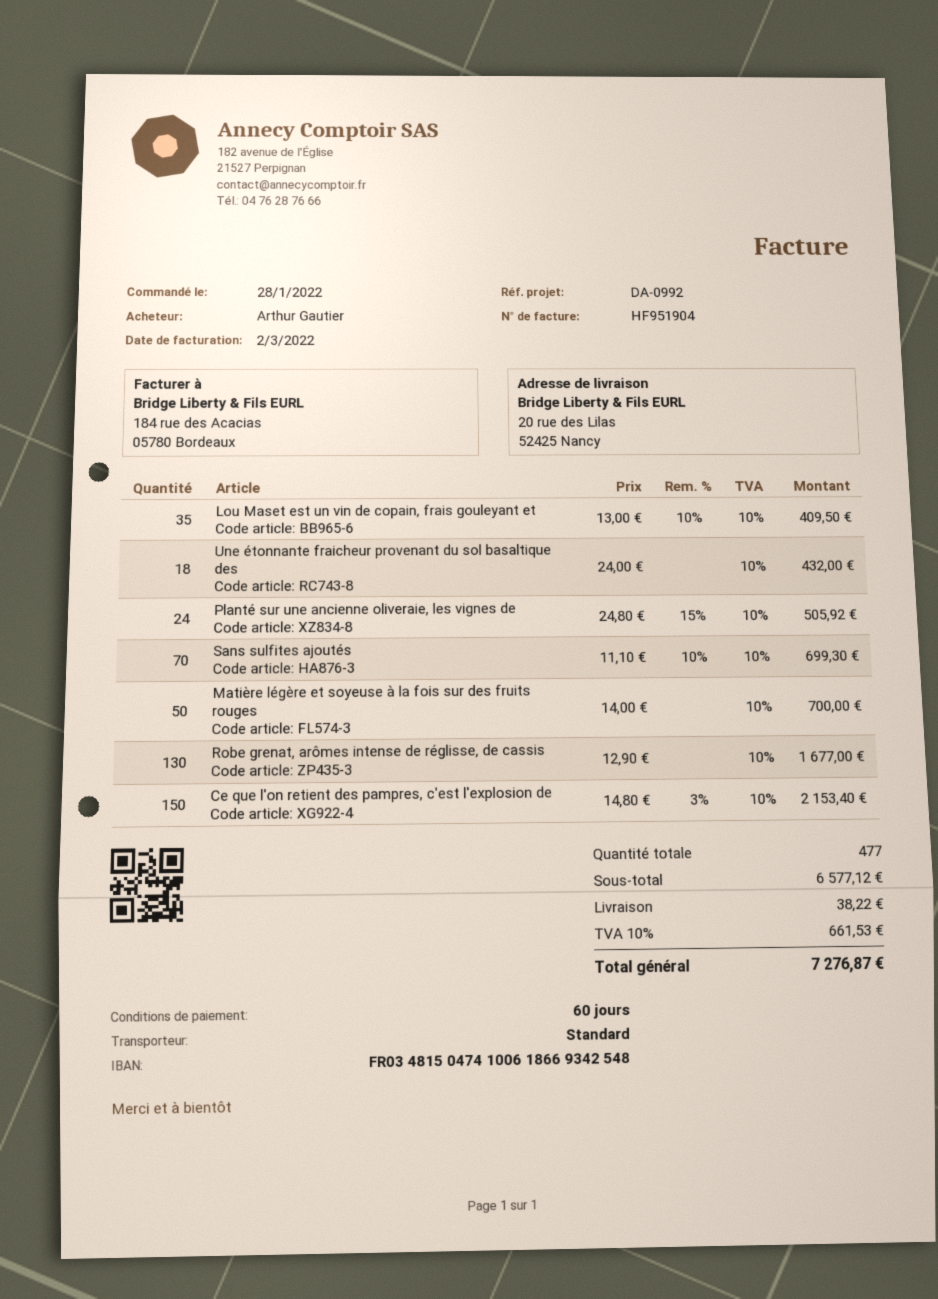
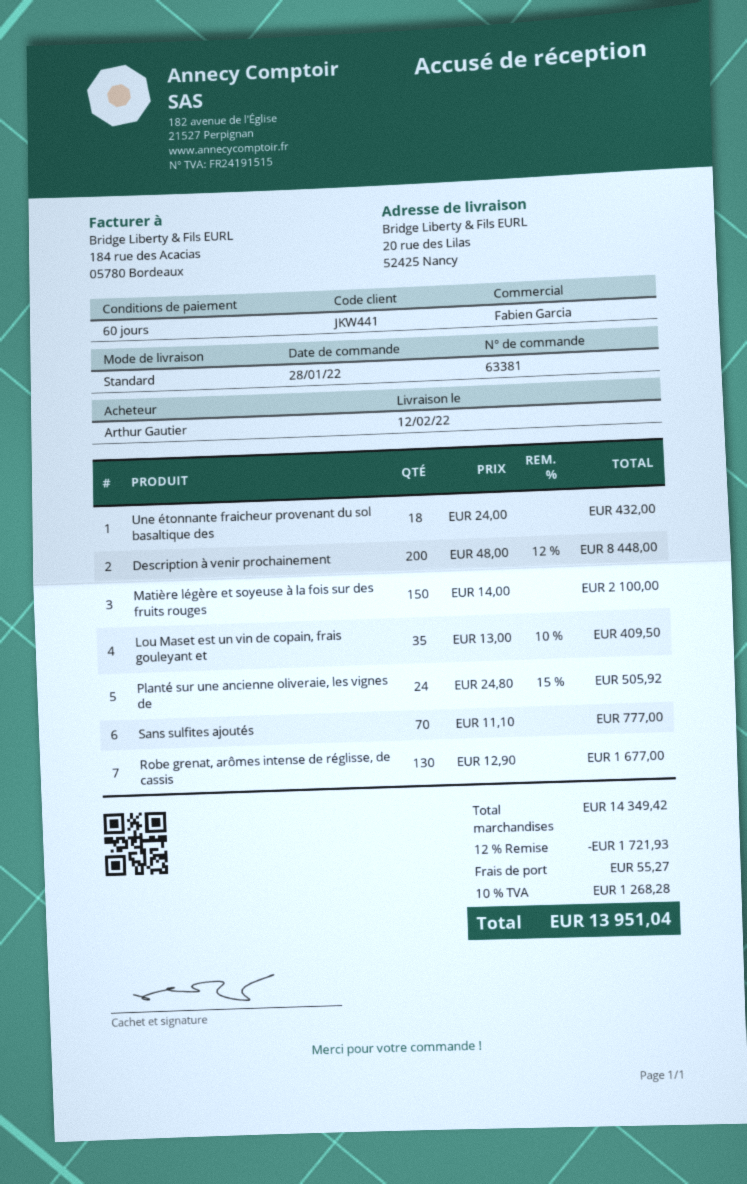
Sans sulfites ajoutés: 70 x 11.10 - 10% = 699.30 -> 70 x 11.10 = 777.00
Matière légère et soyeuse à la fois sur des fruits rouges: 50 x 14.00 = 700.00 -> 150 x 14.00 = 2100.00
Ce que l'on retient des pampres, c'est l'explosion de: 150 x 14.80 - 3% = 2153.40 -> none
Description à venir prochainement: none -> 200 x 48.00 - 12% = 8448.00
subtotal: 6577.12 -> 14349.42
discount: none -> 12% = 1721.93
shipping: 38.22 -> 55.27
tax: 10% = 661.53 -> 10% = 1268.28
total: 7276.87 -> 13951.04

